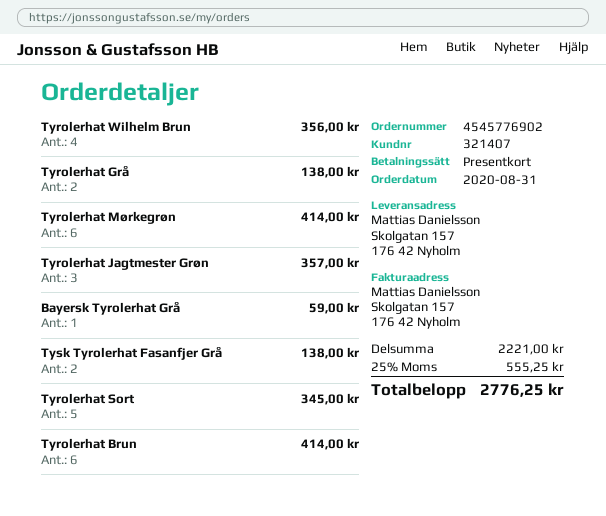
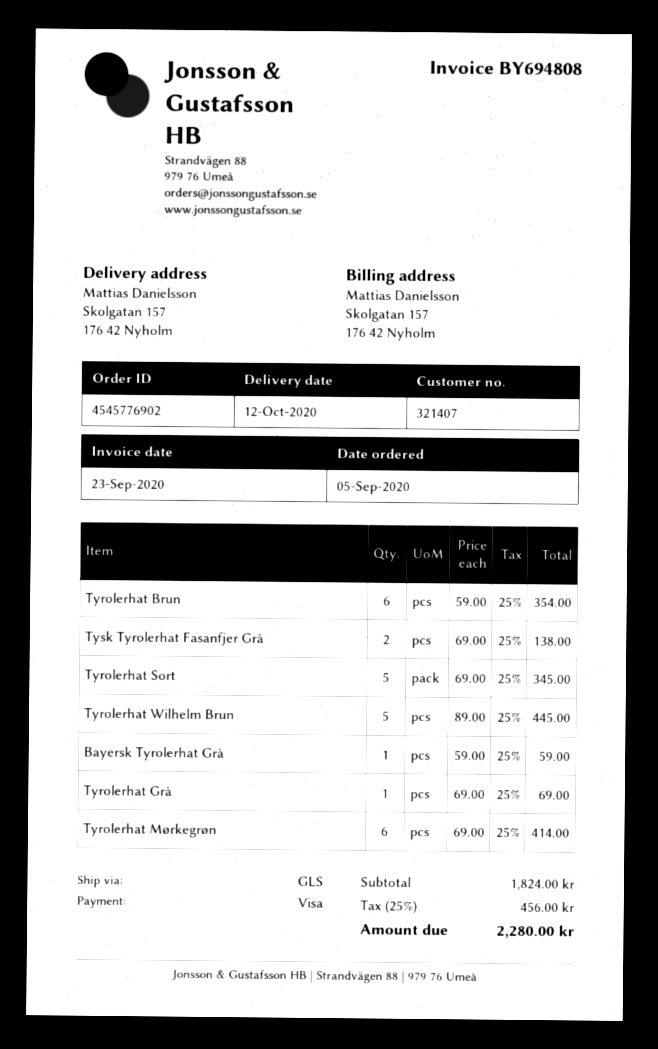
order date: 2020-08-31 -> 2020-09-05
payment method: gift card -> Visa
Tyrolerhat Wilhelm Brun: 4 for 356.00 -> 5 for 445.00
Tyrolerhat Grå: 2 for 138.00 -> 1 for 69.00
Tyrolerhat Jagtmester Grøn: 3 for 357.00 -> none
Tyrolerhat Brun: 6 for 414.00 -> 6 for 354.00
subtotal: 2221.00 -> 1824.00
tax: 25% = 555.25 -> 25% = 456.00
total: 2776.25 -> 2280.00

